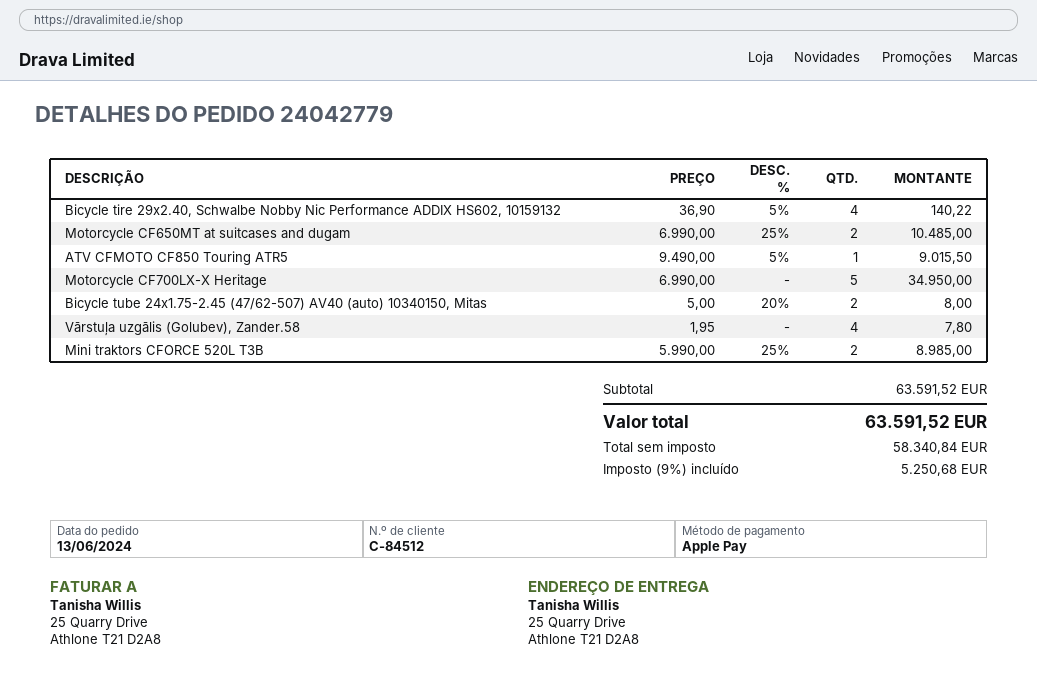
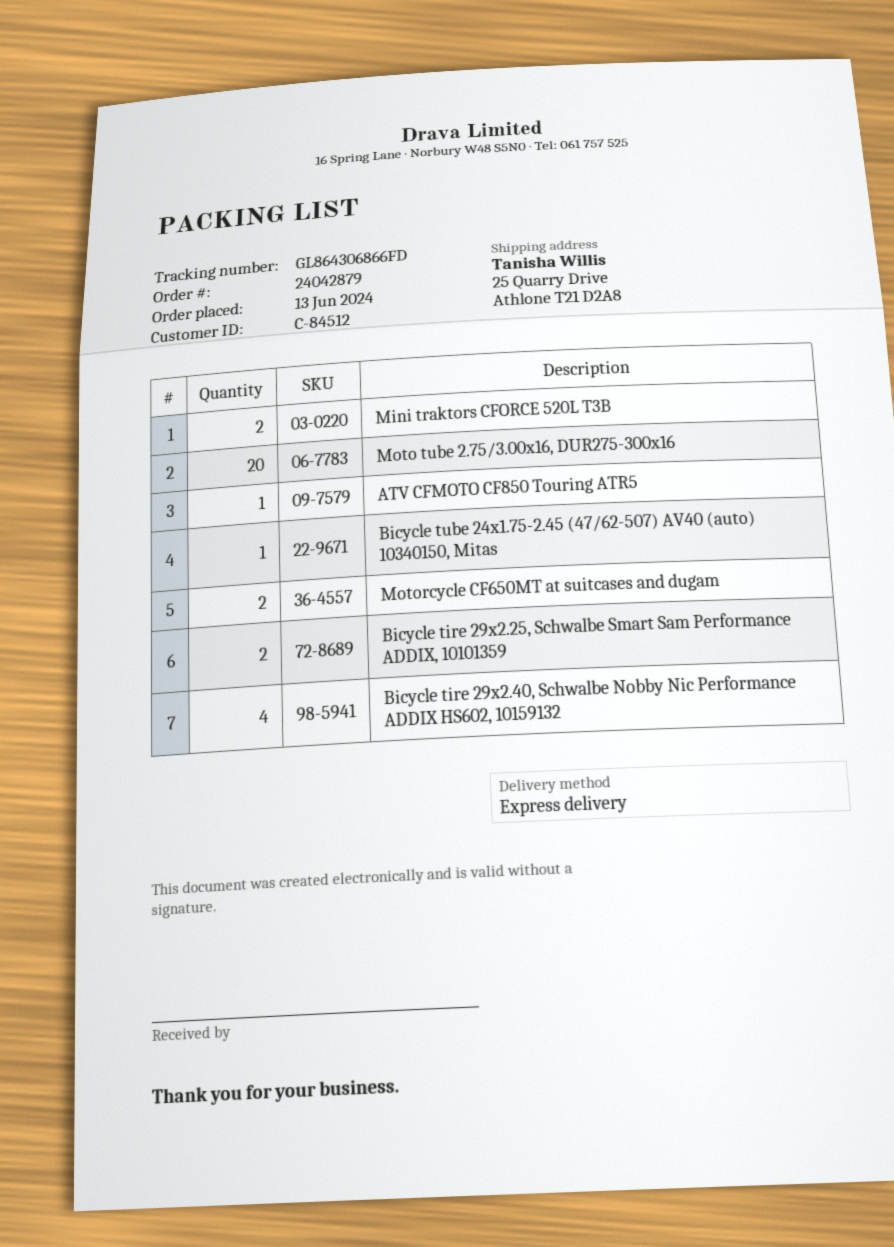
order number: 24042779 -> 24042879
Motorcycle CF700LX-X Heritage: 5 -> none
Bicycle tube 24x1.75-2.45 (47/62-507) AV40 (auto) 10340150, Mitas: 2 -> 1
Vārstuļa uzgālis (Golubev), Zander.58: 4 -> none
Moto tube 2.75/3.00x16, DUR275-300x16: none -> 20
Bicycle tire 29x2.25, Schwalbe Smart Sam Performance ADDIX, 10101359: none -> 2

